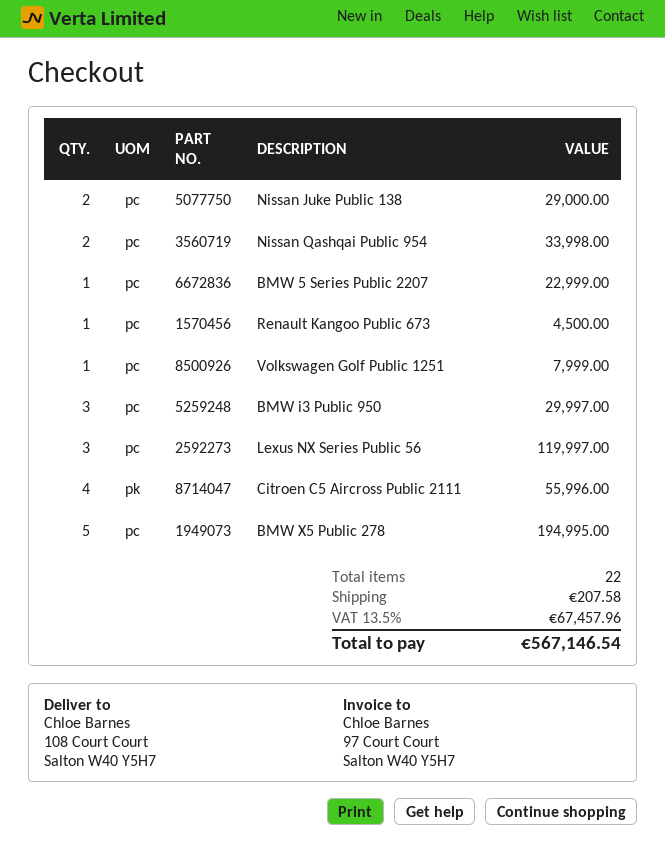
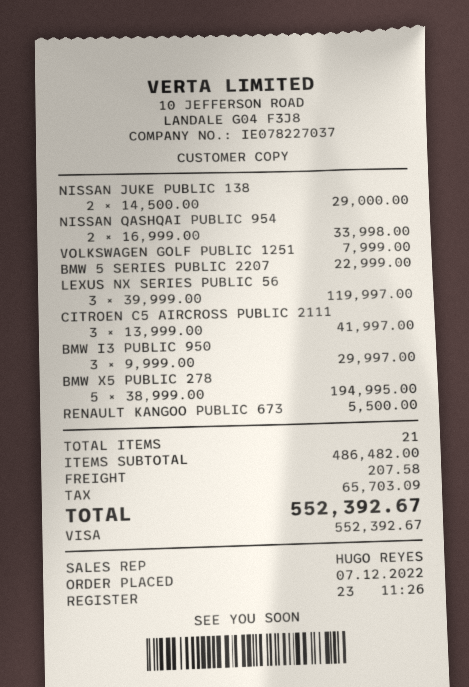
Renault Kangoo Public 673: 1 for 4500.00 -> 1 for 5500.00
Citroen C5 Aircross Public 2111: 4 for 55996.00 -> 3 for 41997.00
total quantity: 22 -> 21
tax: 67457.96 -> 65703.09
total: 567146.54 -> 552392.67

